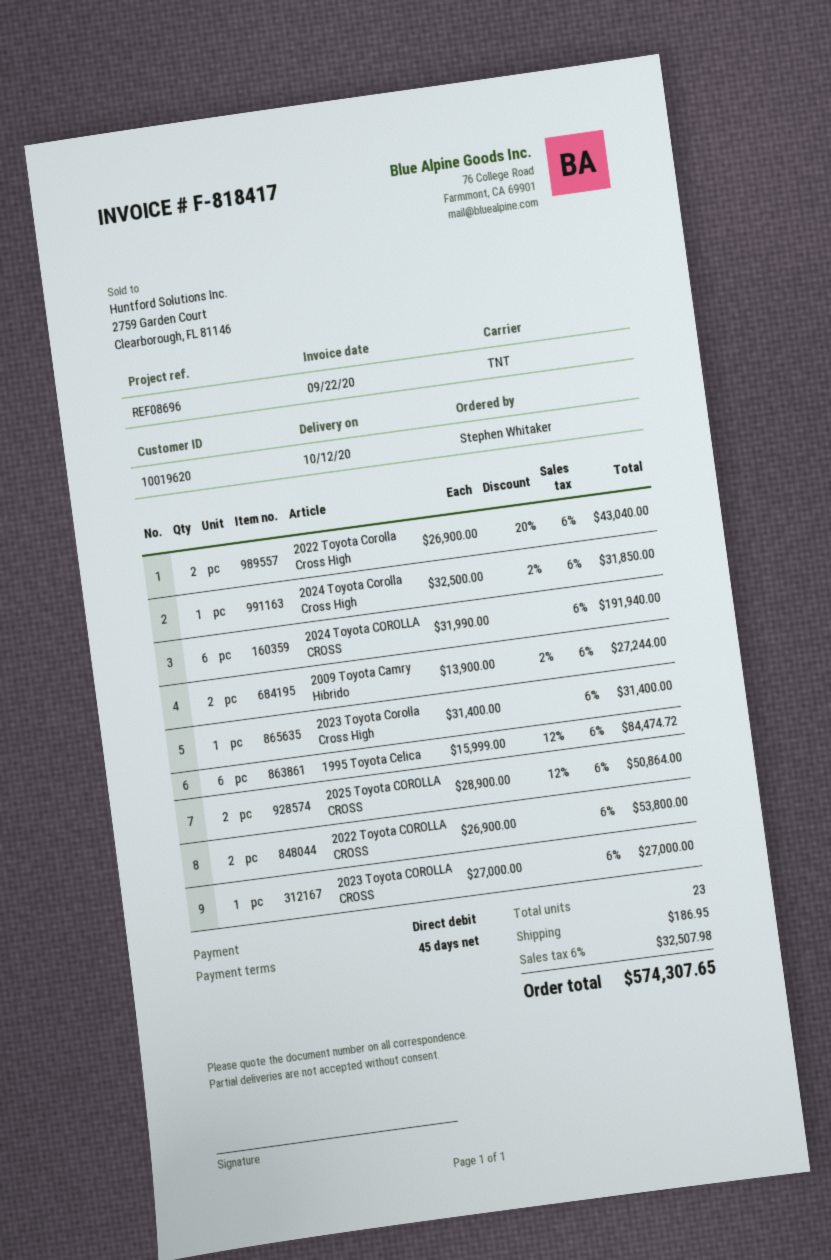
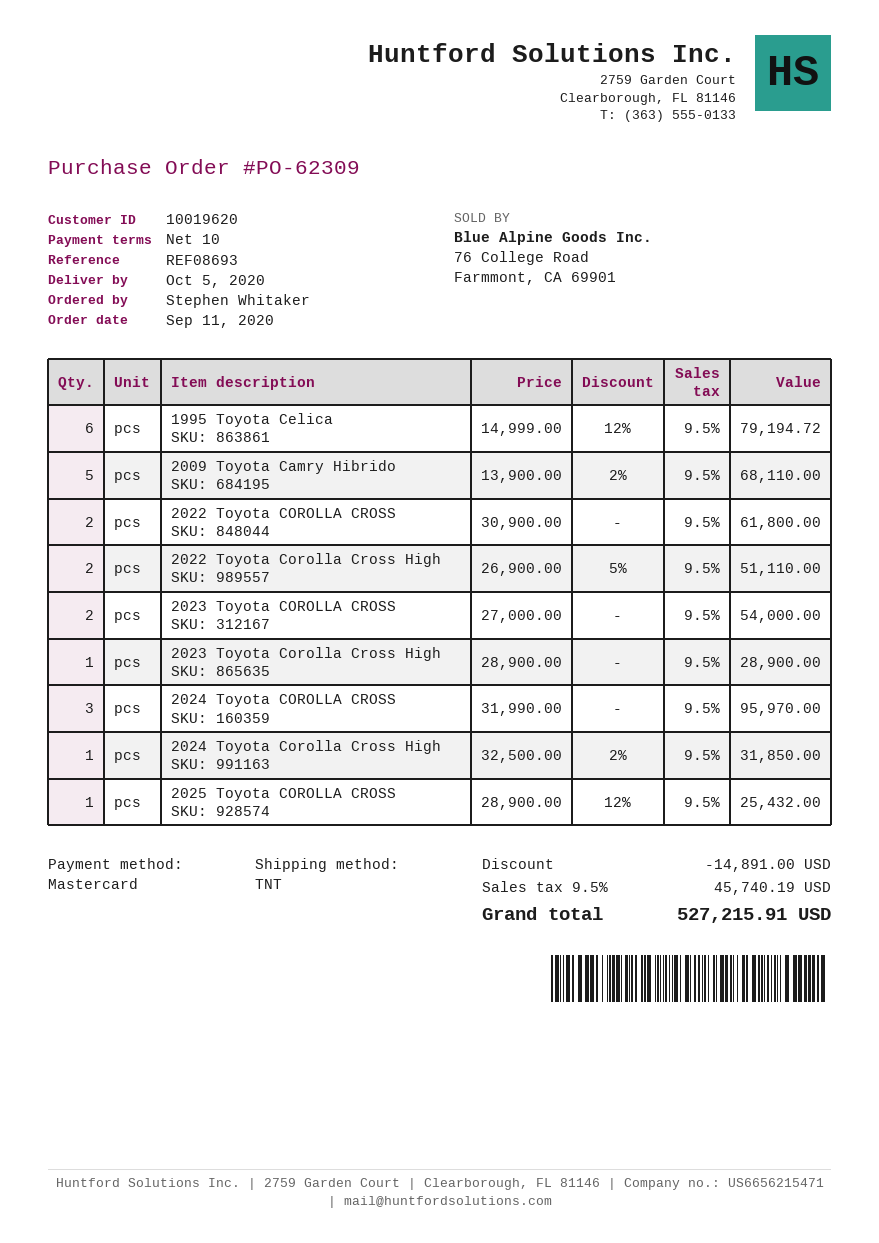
delivery date: 2020-10-12 -> 2020-10-05
payment terms: 45 days -> 10 days
reference: REF08696 -> REF08693
payment method: direct debit -> Mastercard
2022 Toyota Corolla Cross High: 2 x 26900.00 - 20% = 43040.00 -> 2 x 26900.00 - 5% = 51110.00
2024 Toyota COROLLA CROSS: 6 x 31990.00 = 191940.00 -> 3 x 31990.00 = 95970.00
2009 Toyota Camry Hibrido: 2 x 13900.00 - 2% = 27244.00 -> 5 x 13900.00 - 2% = 68110.00
2023 Toyota Corolla Cross High: 1 x 31400.00 = 31400.00 -> 1 x 28900.00 = 28900.00
1995 Toyota Celica: 6 x 15999.00 - 12% = 84474.72 -> 6 x 14999.00 - 12% = 79194.72
2025 Toyota COROLLA CROSS: 2 x 28900.00 - 12% = 50864.00 -> 1 x 28900.00 - 12% = 25432.00
2022 Toyota COROLLA CROSS: 2 x 26900.00 = 53800.00 -> 2 x 30900.00 = 61800.00
2023 Toyota COROLLA CROSS: 1 x 27000.00 = 27000.00 -> 2 x 27000.00 = 54000.00
discount: none -> 14891.00
shipping: 186.95 -> none
tax: 6% = 32507.98 -> 9.5% = 45740.19
total: 574307.65 -> 527215.91

